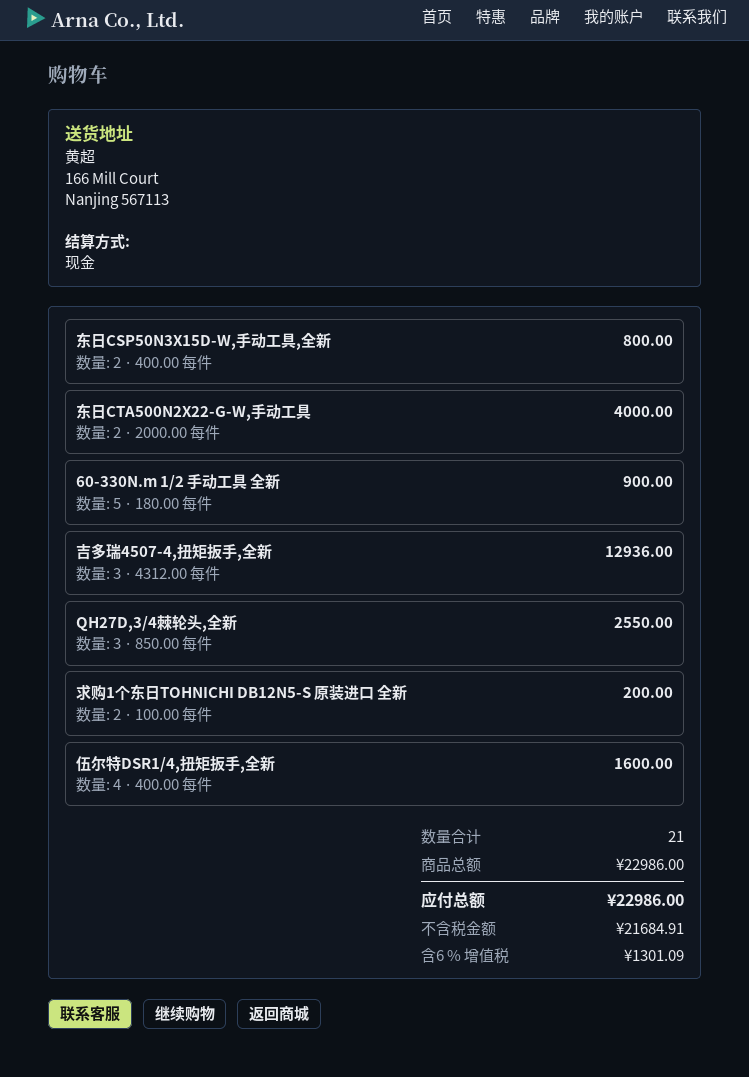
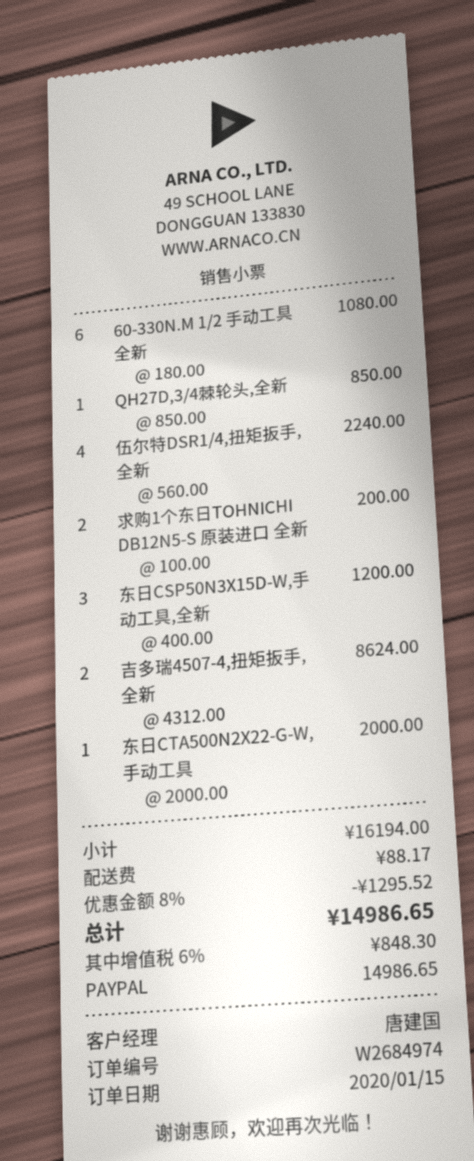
payment method: cash -> PayPal
东日CSP50N3X15D-W,手动工具,全新: 2 x 400.00 = 800.00 -> 3 x 400.00 = 1200.00
东日CTA500N2X22-G-W,手动工具: 2 x 2000.00 = 4000.00 -> 1 x 2000.00 = 2000.00
60-330N.m 1/2 手动工具 全新: 5 x 180.00 = 900.00 -> 6 x 180.00 = 1080.00
吉多瑞4507-4,扭矩扳手,全新: 3 x 4312.00 = 12936.00 -> 2 x 4312.00 = 8624.00
QH27D,3/4棘轮头,全新: 3 x 850.00 = 2550.00 -> 1 x 850.00 = 850.00
伍尔特DSR1/4,扭矩扳手,全新: 4 x 400.00 = 1600.00 -> 4 x 560.00 = 2240.00
subtotal: 22986.00 -> 16194.00
discount: none -> 8% = 1295.52
shipping: none -> 88.17
tax: 6% = 1301.09 -> 6% = 848.30
total: 22986.00 -> 14986.65

